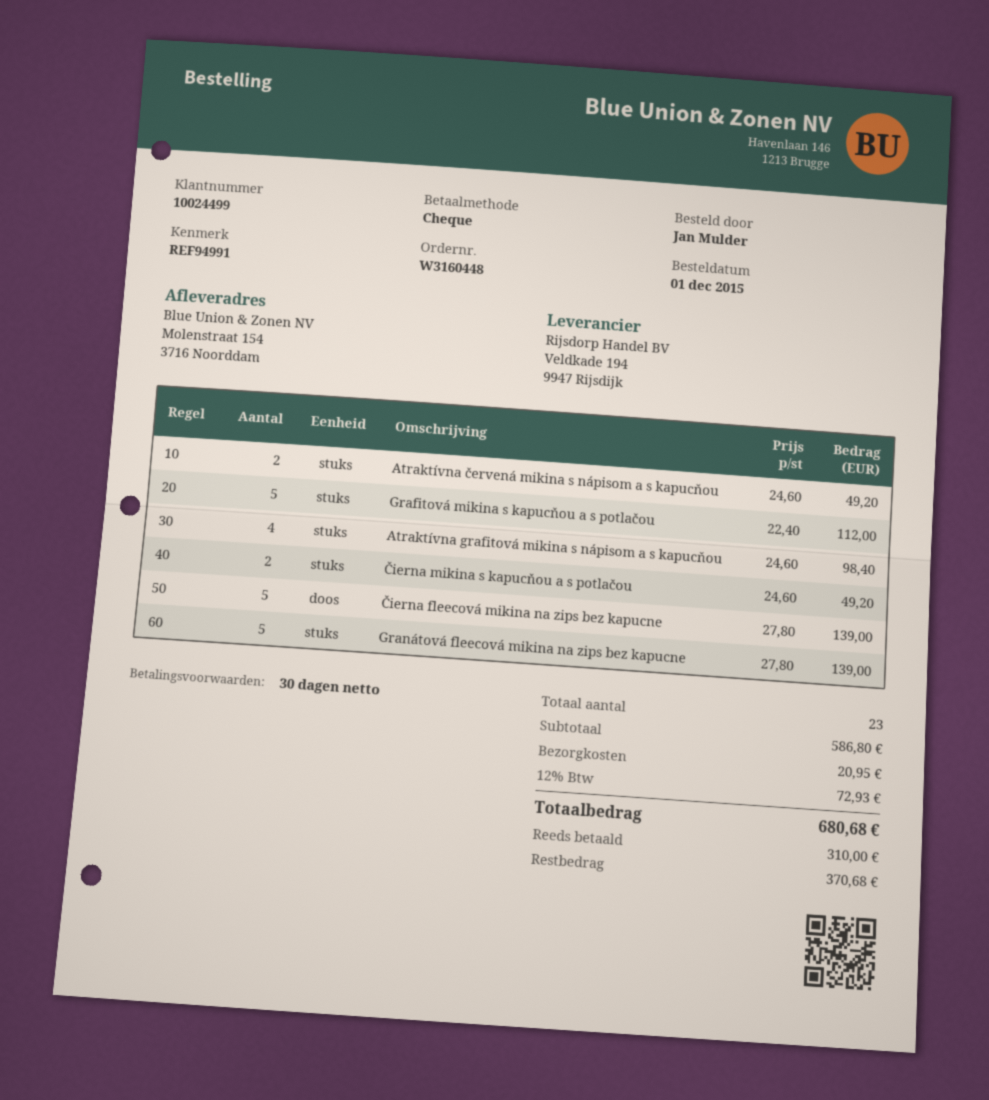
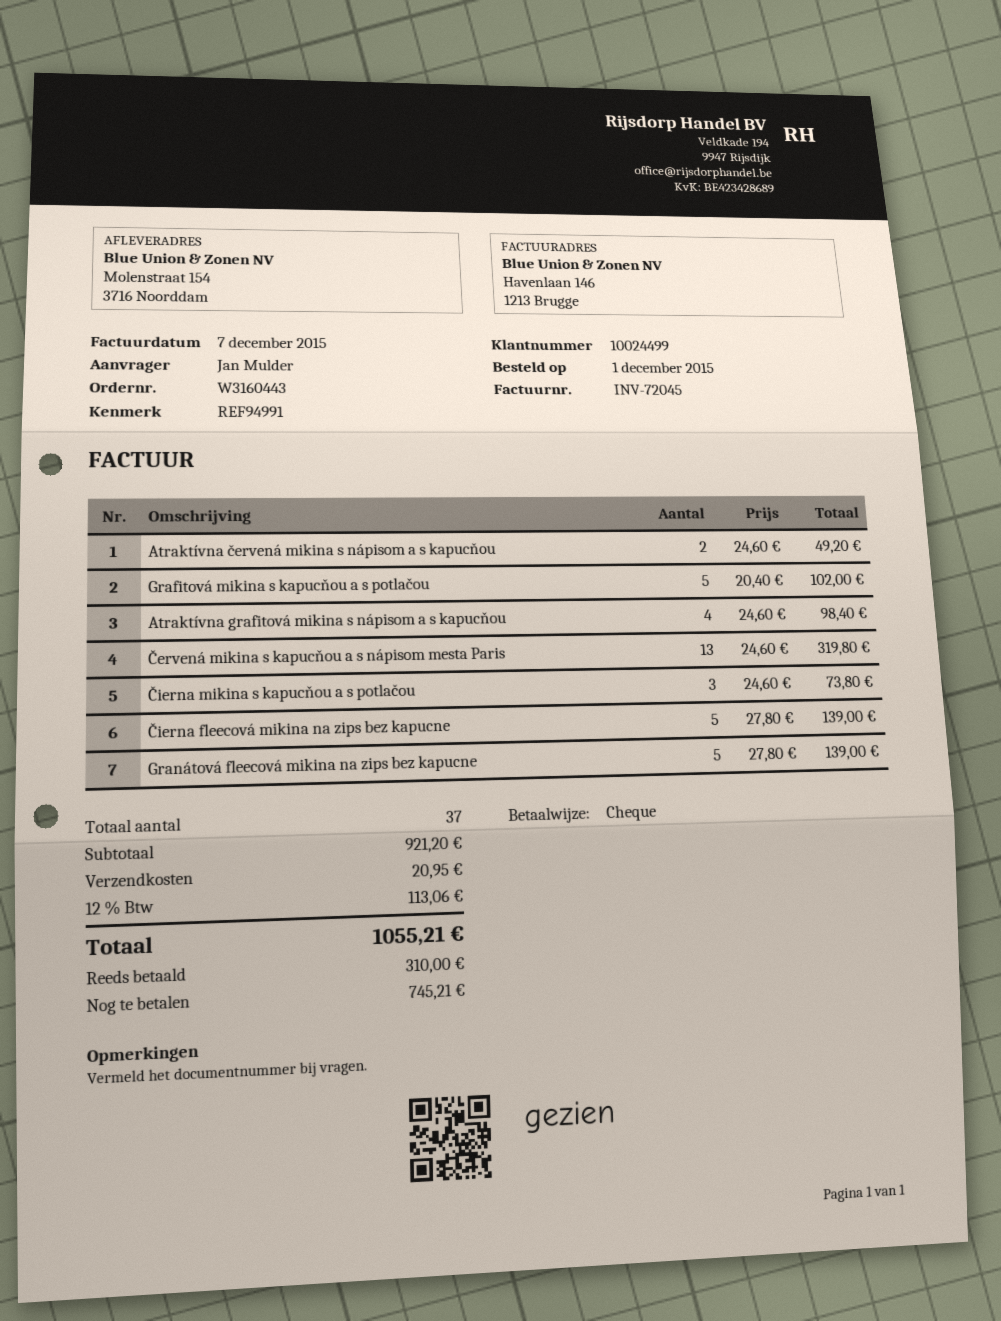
order number: W3160448 -> W3160443
Grafitová mikina s kapucňou a s potlačou: 5 x 22.40 = 112.00 -> 5 x 20.40 = 102.00
Čierna mikina s kapucňou a s potlačou: 2 x 24.60 = 49.20 -> 3 x 24.60 = 73.80
Červená mikina s kapucňou a s nápisom mesta Paris: none -> 13 x 24.60 = 319.80
total quantity: 23 -> 37
subtotal: 586.80 -> 921.20
tax: 12% = 72.93 -> 12% = 113.06
total: 680.68 -> 1055.21
balance: 370.68 -> 745.21

